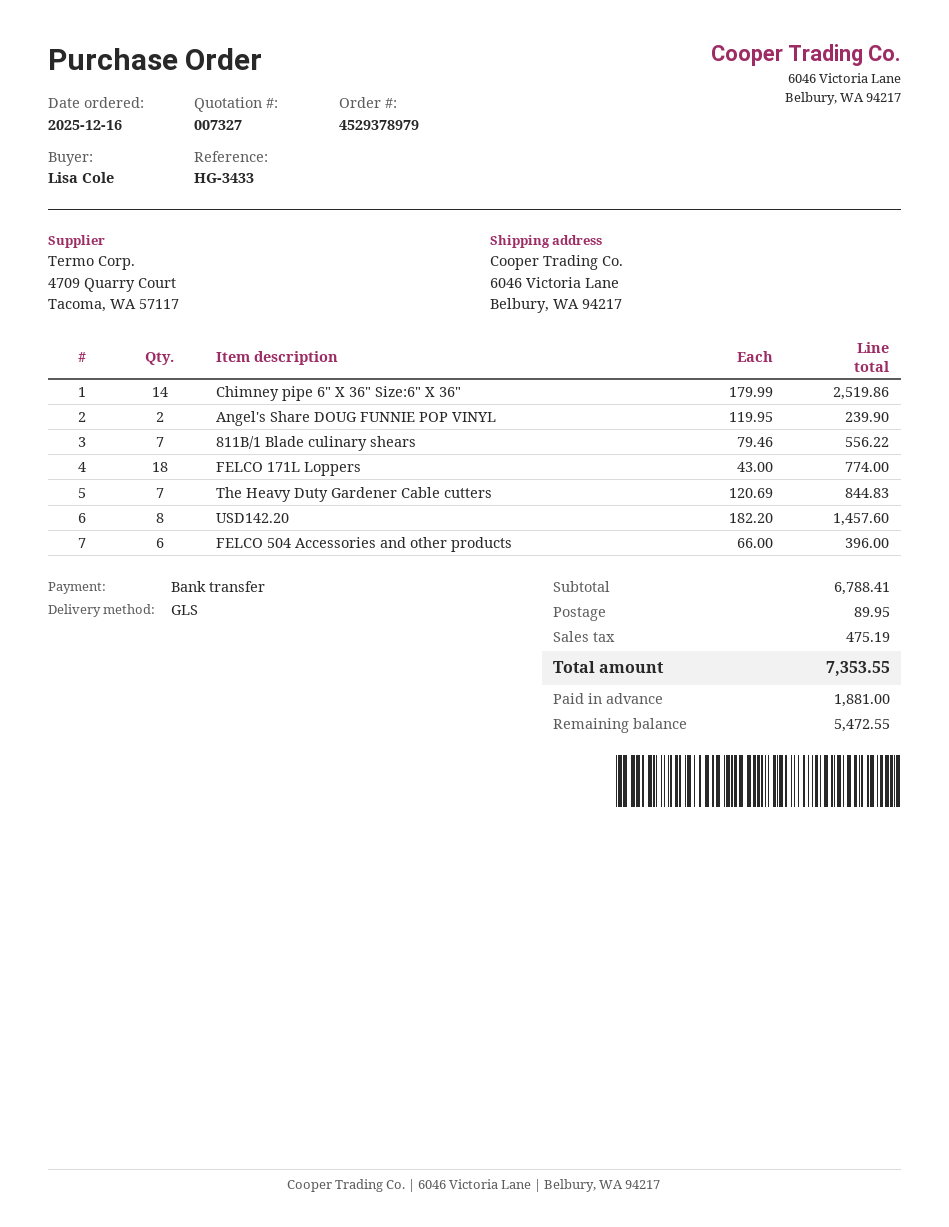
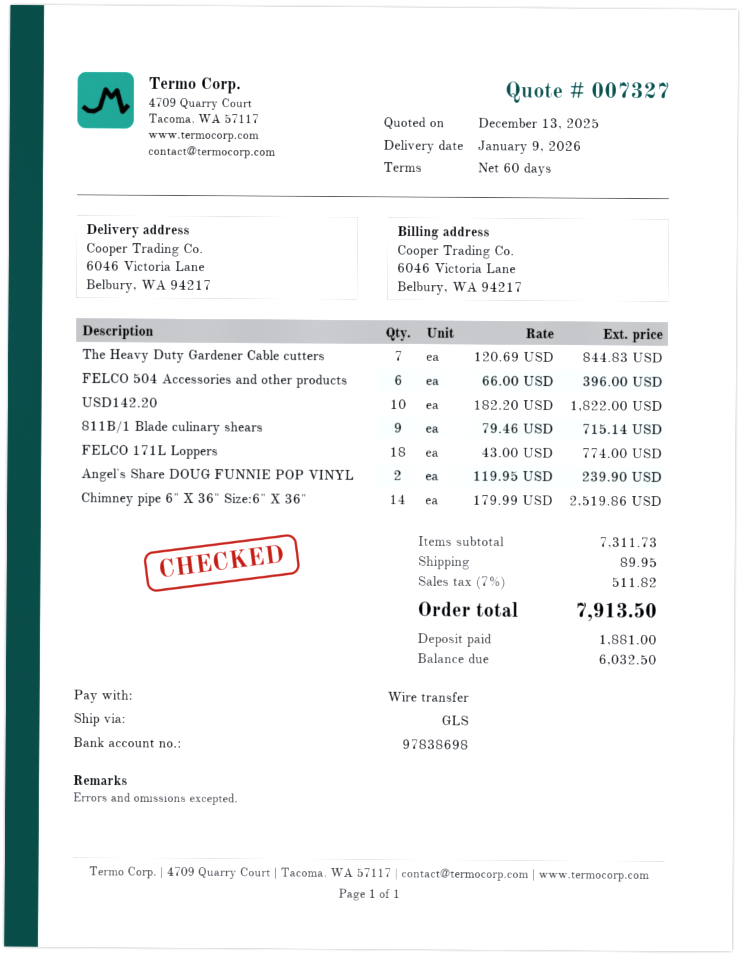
811B/1 Blade culinary shears: 7 x 79.46 = 556.22 -> 9 x 79.46 = 715.14
USD142.20: 8 x 182.20 = 1457.60 -> 10 x 182.20 = 1822.00
subtotal: 6788.41 -> 7311.73
tax: 475.19 -> 511.82
total: 7353.55 -> 7913.50
balance: 5472.55 -> 6032.50

